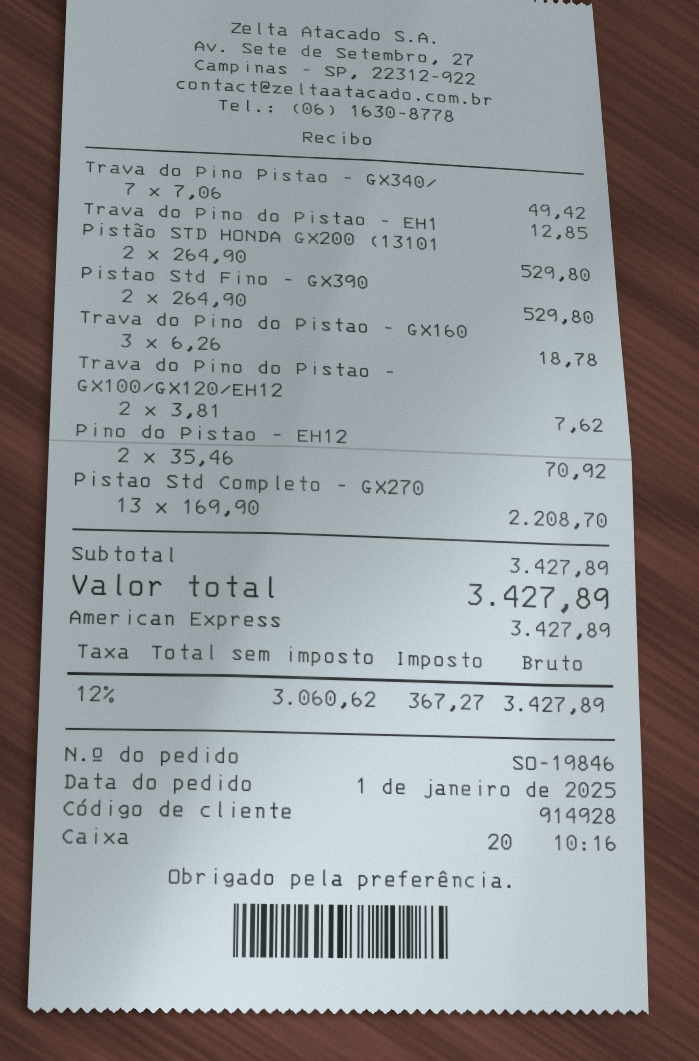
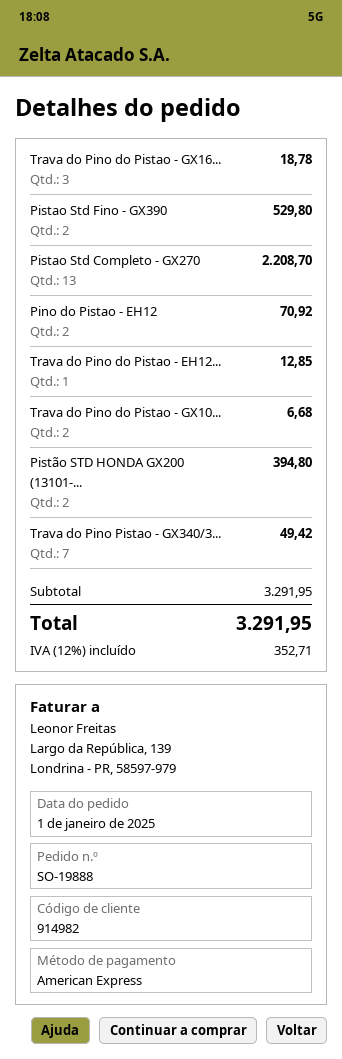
order number: SO-19846 -> SO-19888
customer number: 914928 -> 914982
Pistão STD HONDA GX200 (13101: 2 for 529.80 -> 2 for 394.80
Trava do Pino do Pistao - GX100/GX120/EH12: 2 for 7.62 -> 2 for 6.68
subtotal: 3427.89 -> 3291.95
tax: 12% = 367.27 -> 12% = 352.71
total: 3427.89 -> 3291.95

